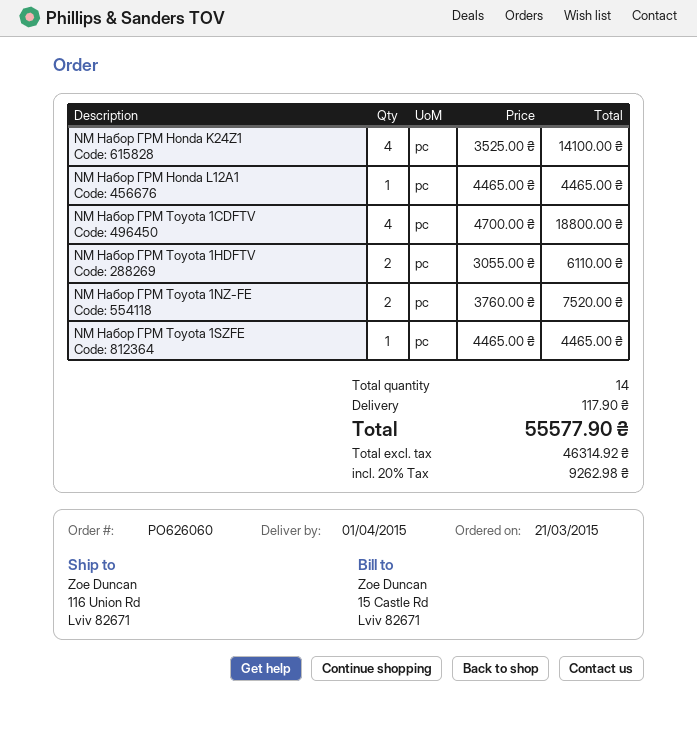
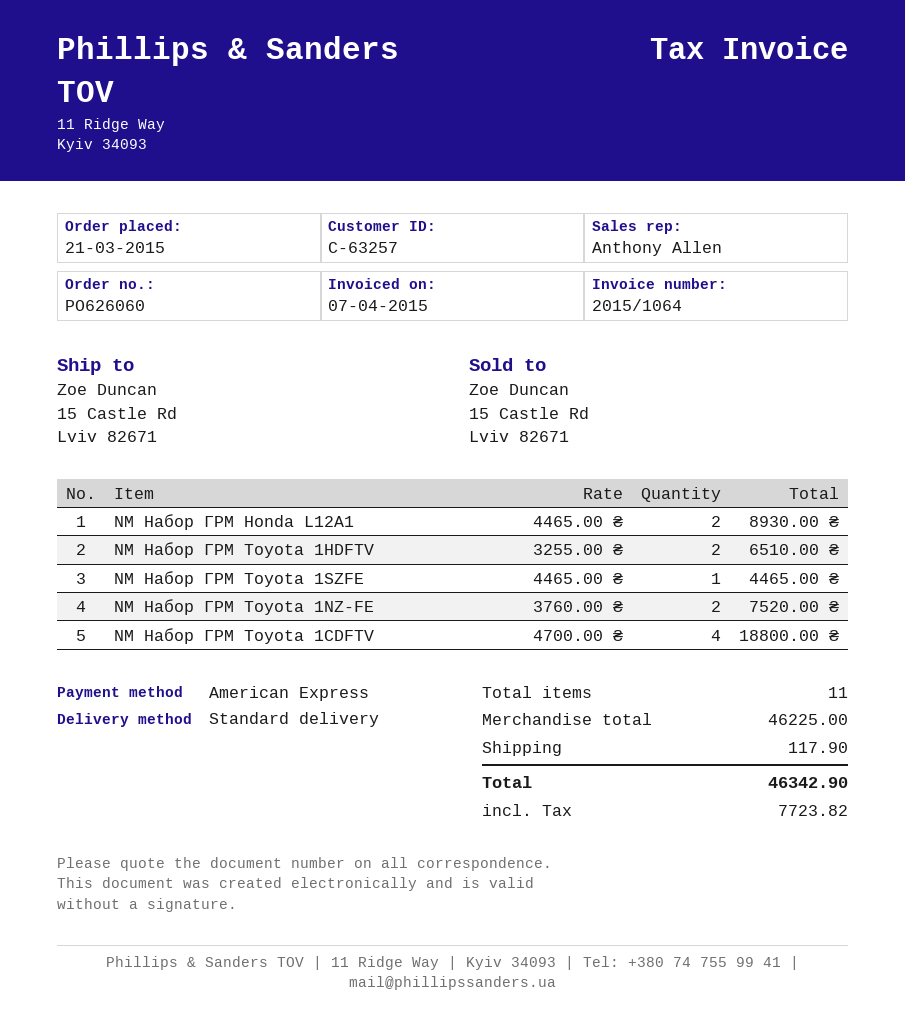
ship to: 116 Union Rd, Lviv 82671 -> 15 Castle Rd, Lviv 82671
NM Набор ГРМ Honda K24Z1: 4 x 3525.00 = 14100.00 -> none
NM Набор ГРМ Honda L12A1: 1 x 4465.00 = 4465.00 -> 2 x 4465.00 = 8930.00
NM Набор ГРМ Toyota 1HDFTV: 2 x 3055.00 = 6110.00 -> 2 x 3255.00 = 6510.00
total quantity: 14 -> 11
tax: 9262.98 -> 7723.82
total: 55577.90 -> 46342.90

